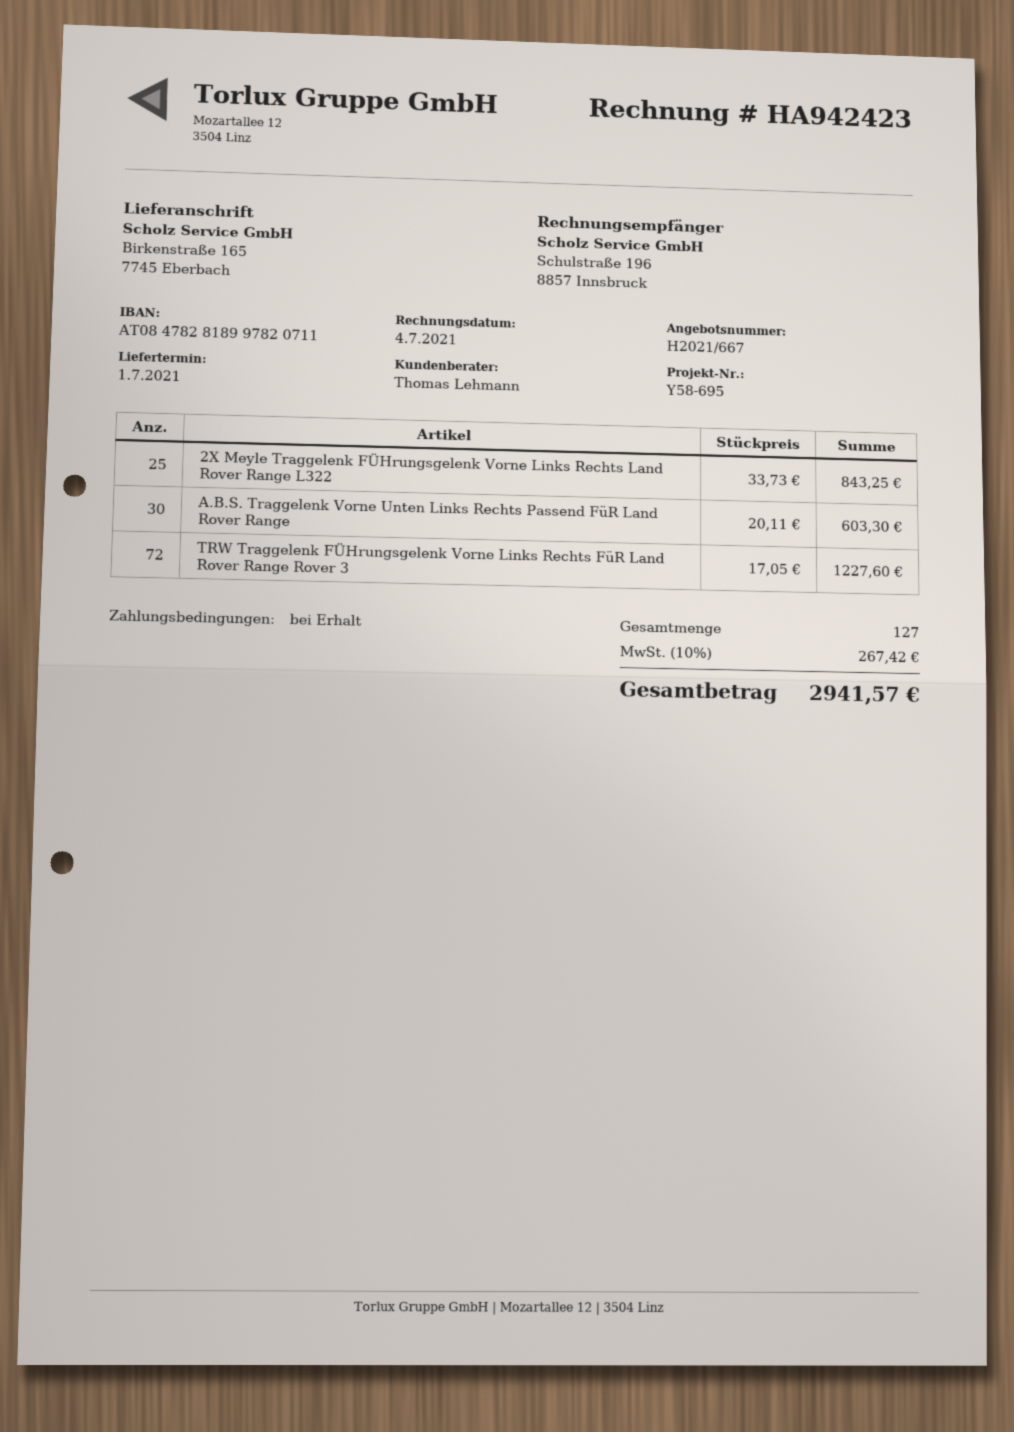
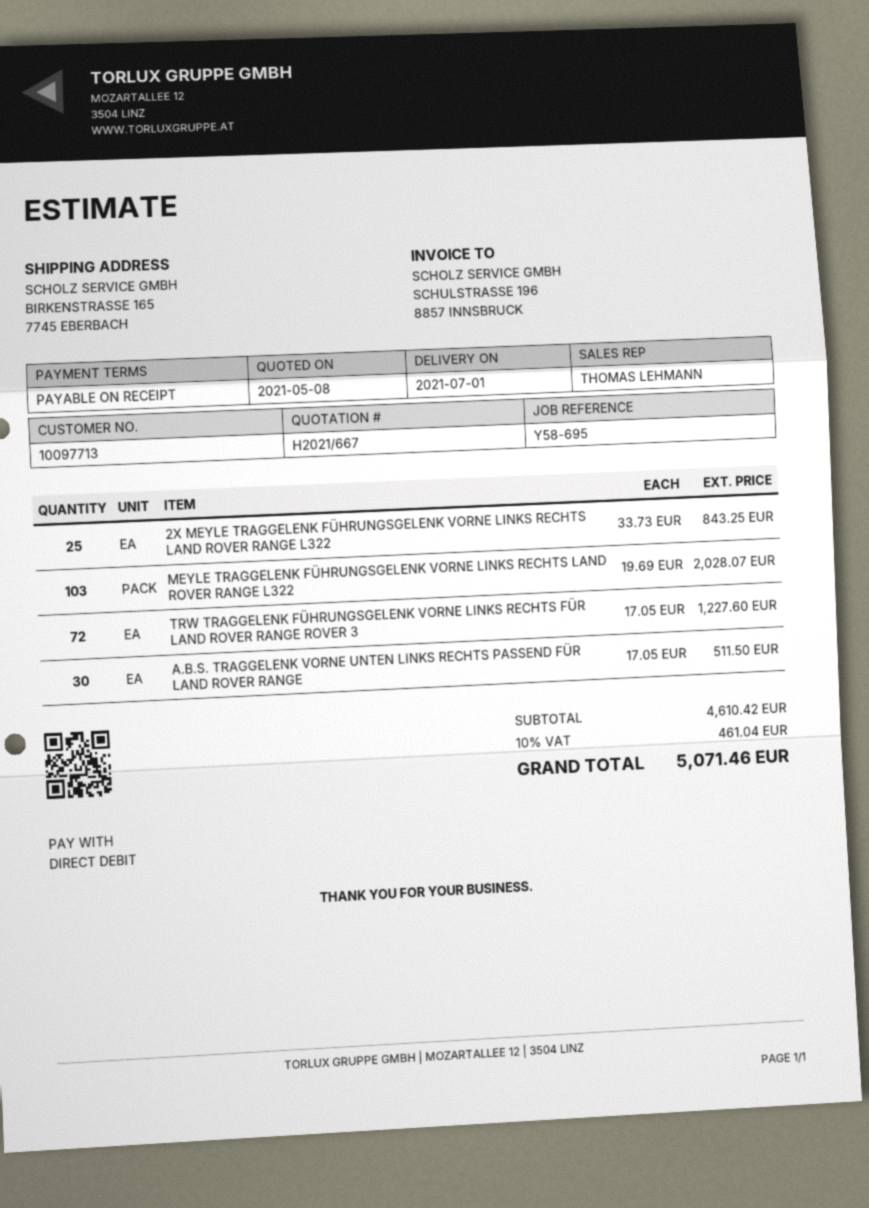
A.B.S. Traggelenk Vorne Unten Links Rechts Passend FüR Land Rover Range: 30 x 20.11 = 603.30 -> 30 x 17.05 = 511.50
MEYLE TRAGGELENK FÜHRUNGSGELENK VORNE LINKS RECHTS LAND ROVER RANGE L322: none -> 103 x 19.69 = 2028.07
tax: 10% = 267.42 -> 10% = 461.04
total: 2941.57 -> 5071.46

